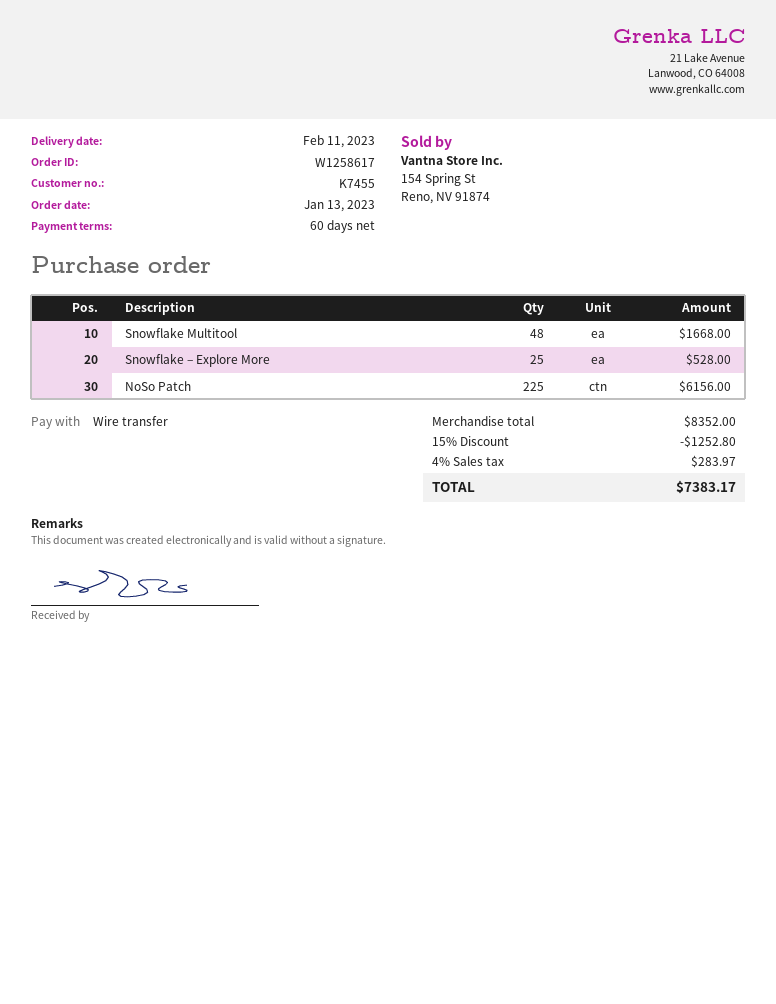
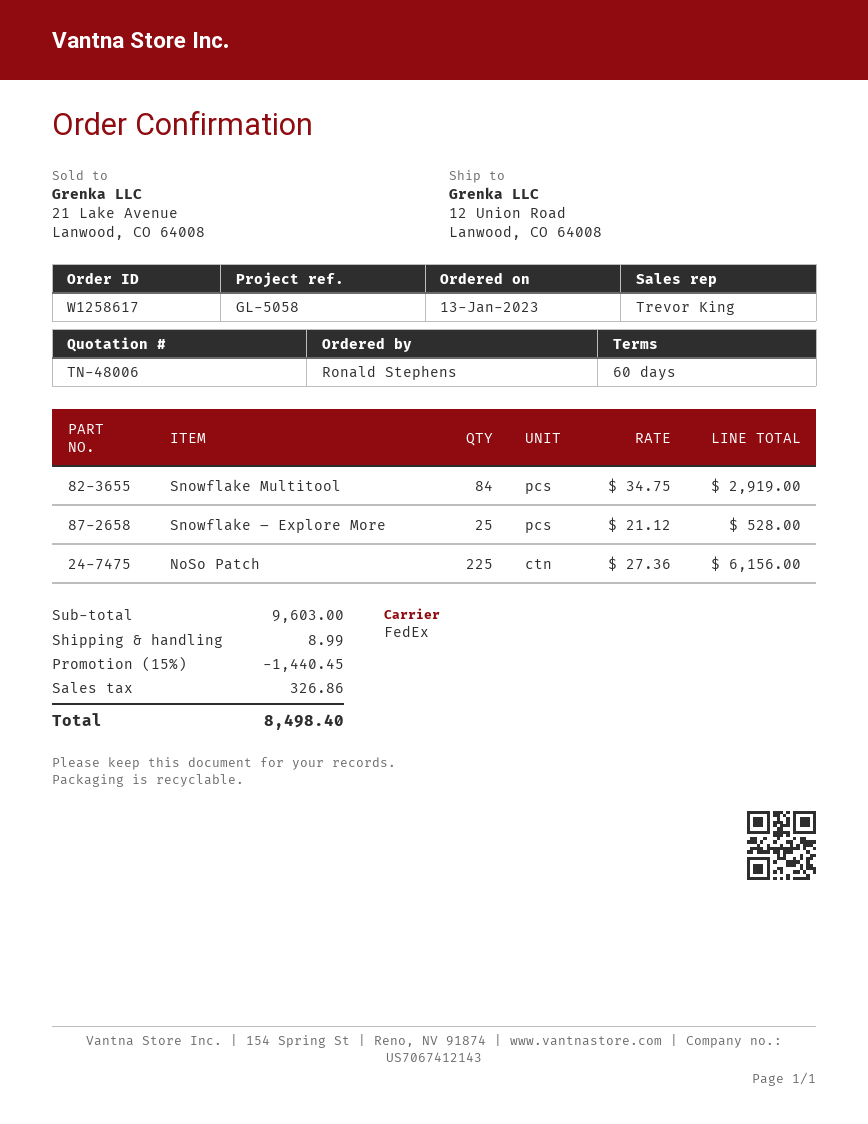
Snowflake Multitool: 48 for 1668.00 -> 84 for 2919.00
subtotal: 8352.00 -> 9603.00
discount: 15% = 1252.80 -> 15% = 1440.45
shipping: none -> 8.99
tax: 283.97 -> 326.86
total: 7383.17 -> 8498.40

